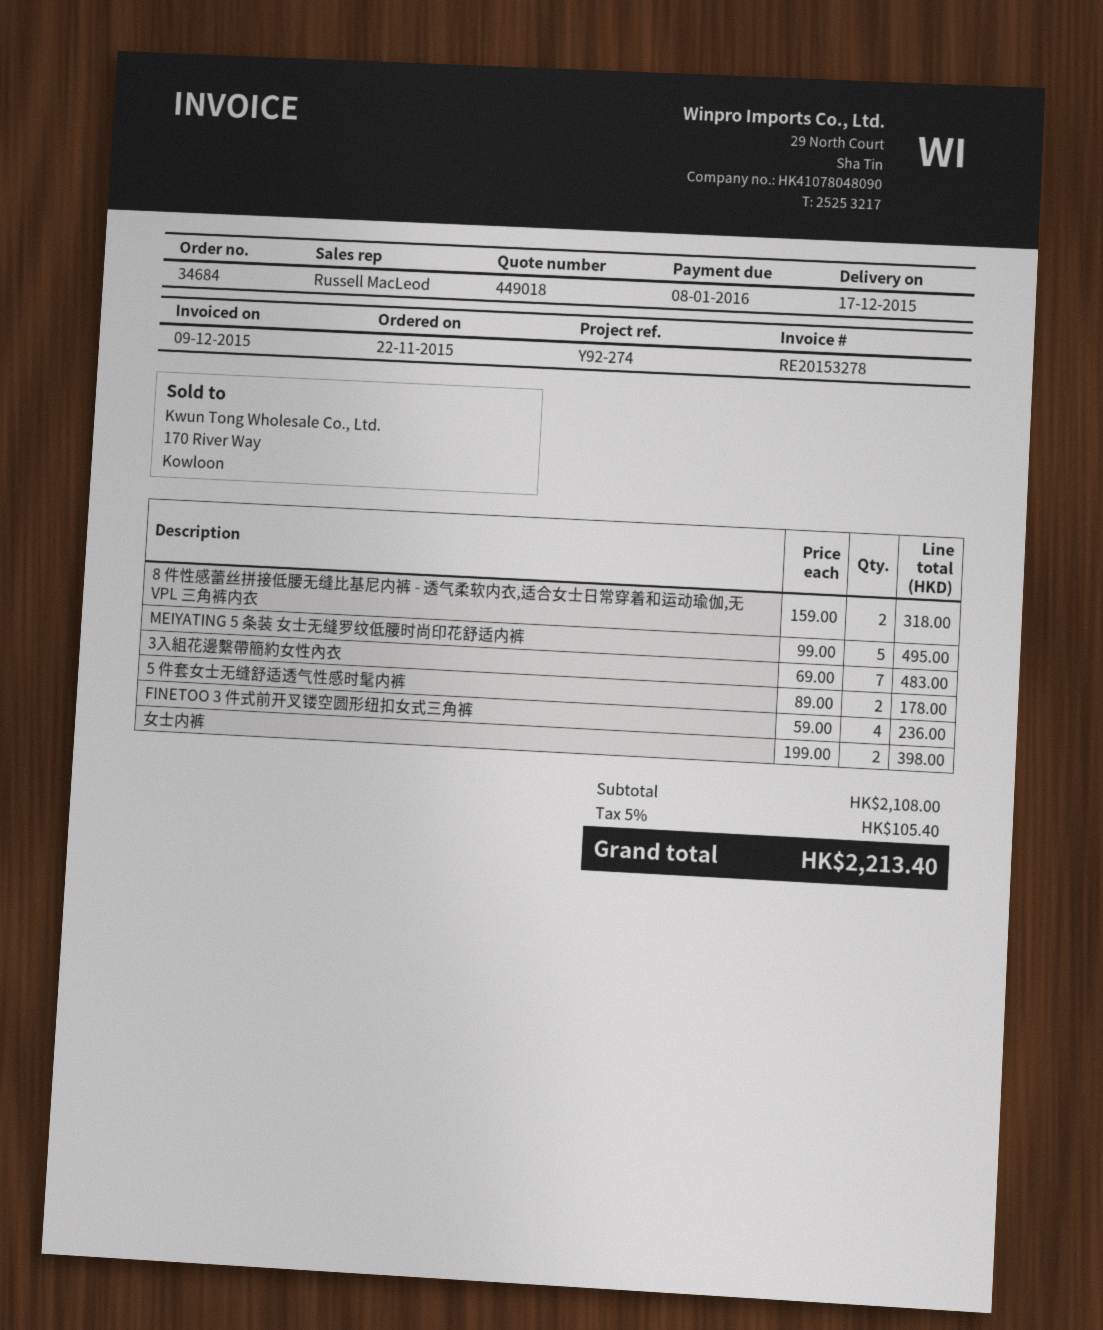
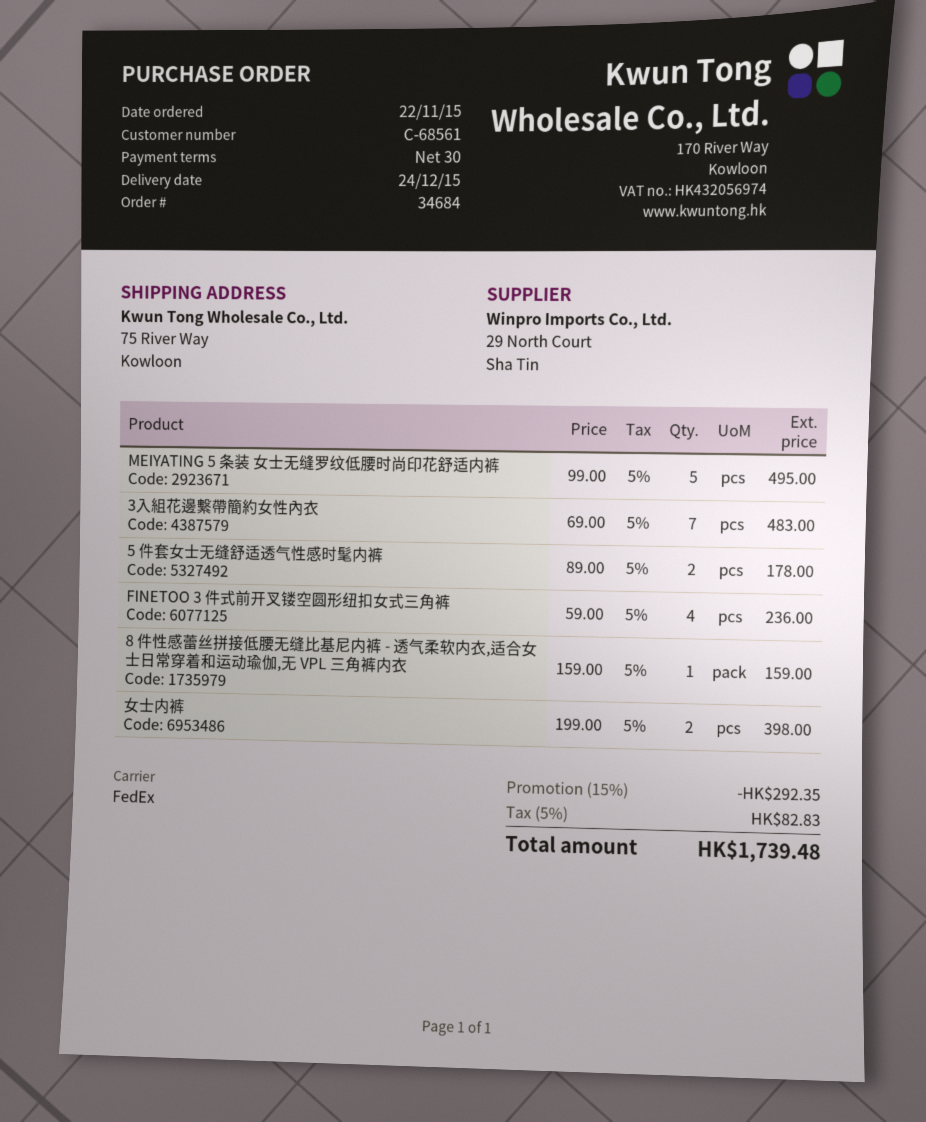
delivery date: 2015-12-17 -> 2015-12-24
8 件性感蕾丝拼接低腰无缝比基尼内裤 - 透气柔软内衣,适合女士日常穿着和运动瑜伽,无 VPL 三角裤内衣: 2 x 159.00 = 318.00 -> 1 x 159.00 = 159.00
discount: none -> 15% = 292.35
tax: 5% = 105.40 -> 5% = 82.83
total: 2213.40 -> 1739.48

